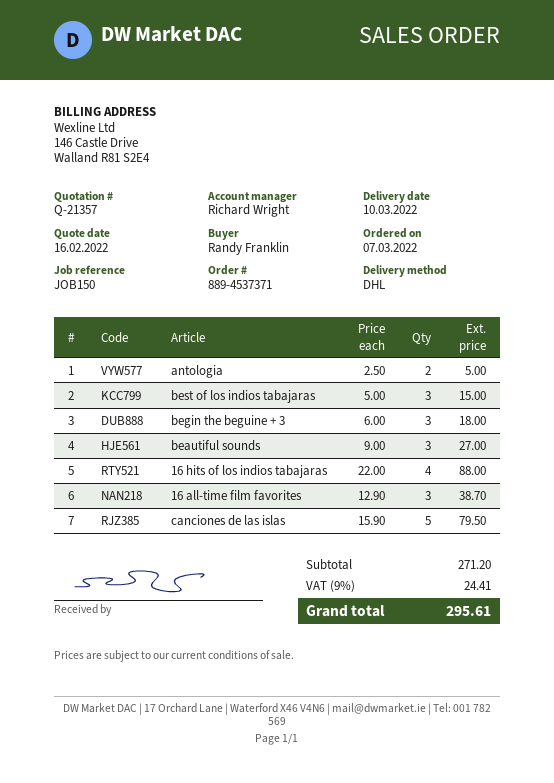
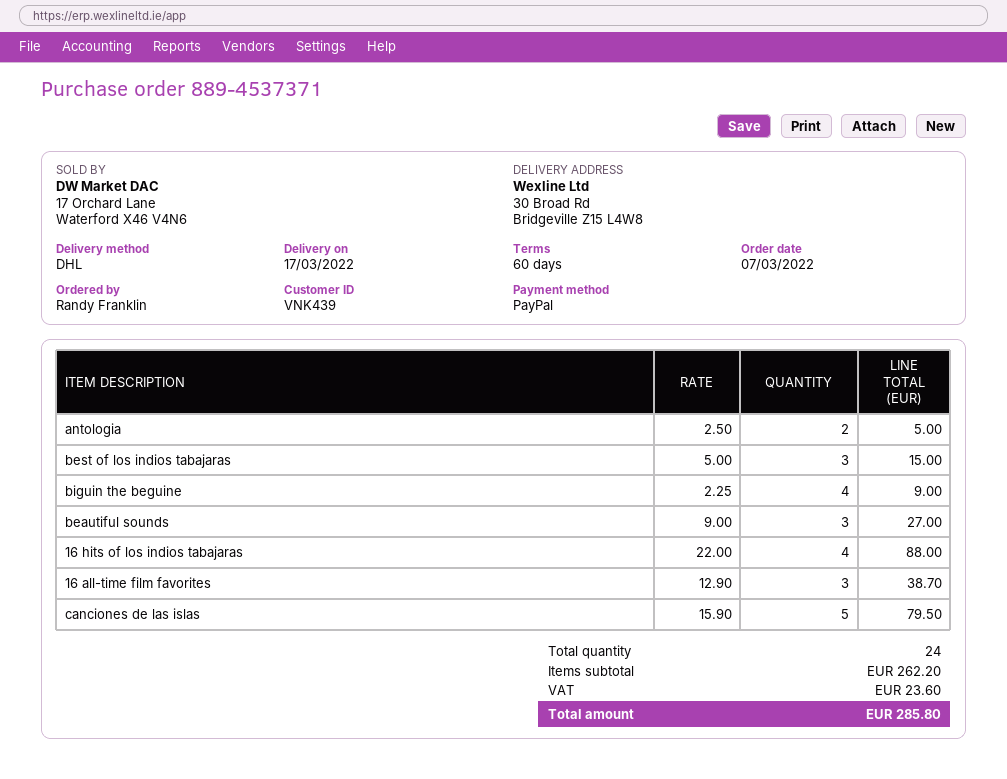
delivery date: 2022-03-10 -> 2022-03-17
begin the beguine + 3: 3 x 6.00 = 18.00 -> none
biguin the beguine: none -> 4 x 2.25 = 9.00
subtotal: 271.20 -> 262.20
tax: 24.41 -> 23.60
total: 295.61 -> 285.80

